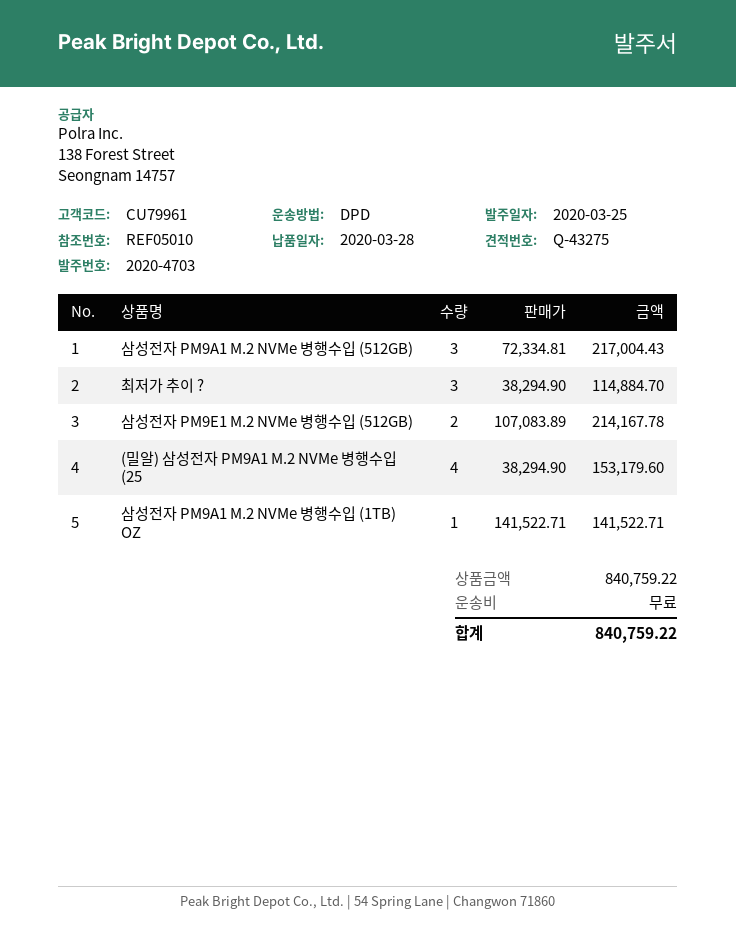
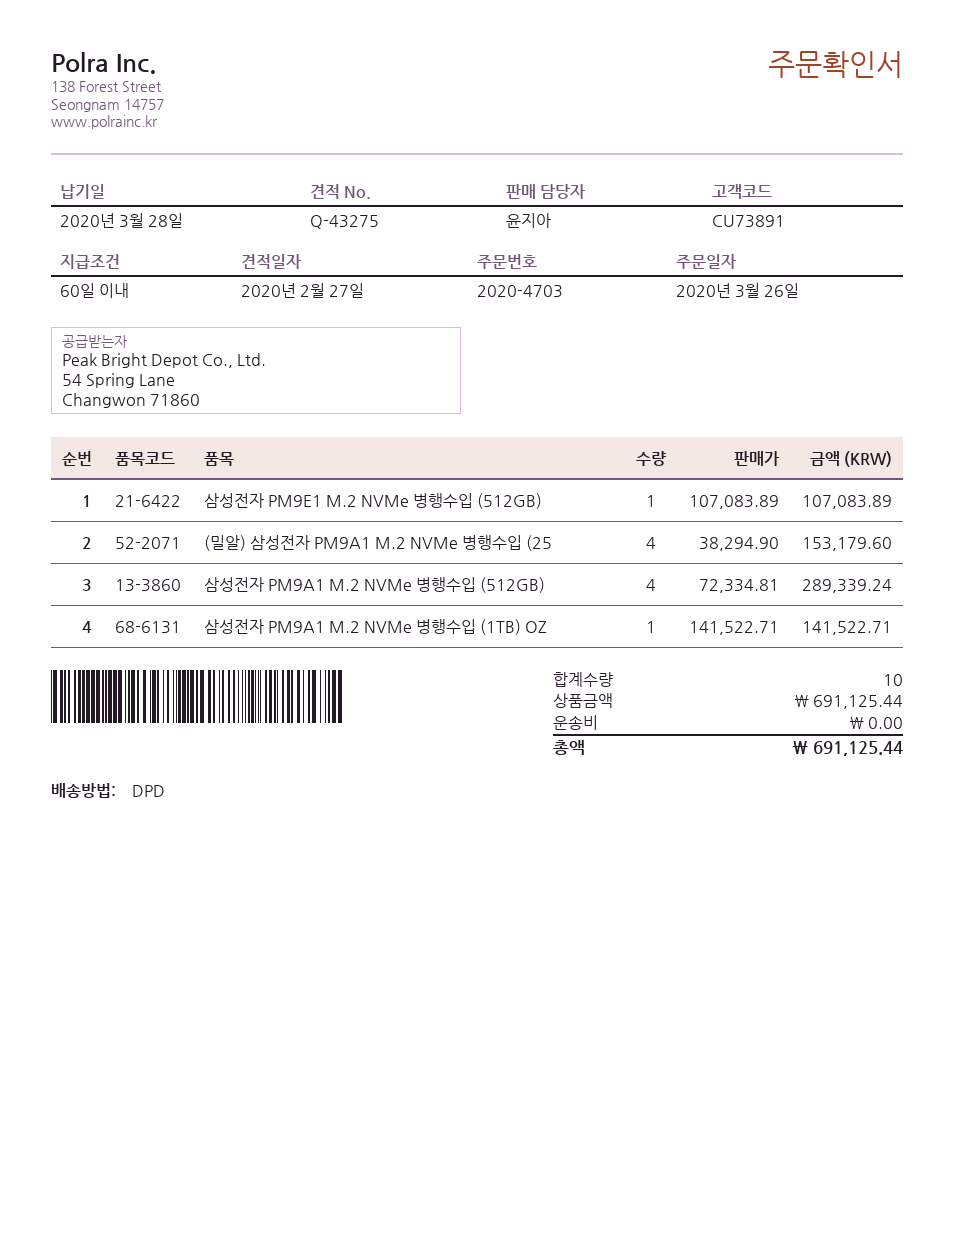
order date: 2020-03-25 -> 2020-03-26
customer number: CU79961 -> CU73891
삼성전자 PM9A1 M.2 NVMe 병행수입 (512GB): 3 x 72334.81 = 217004.43 -> 4 x 72334.81 = 289339.24
최저가 추이 ?: 3 x 38294.90 = 114884.70 -> none
삼성전자 PM9E1 M.2 NVMe 병행수입 (512GB): 2 x 107083.89 = 214167.78 -> 1 x 107083.89 = 107083.89
subtotal: 840759.22 -> 691125.44
total: 840759.22 -> 691125.44

